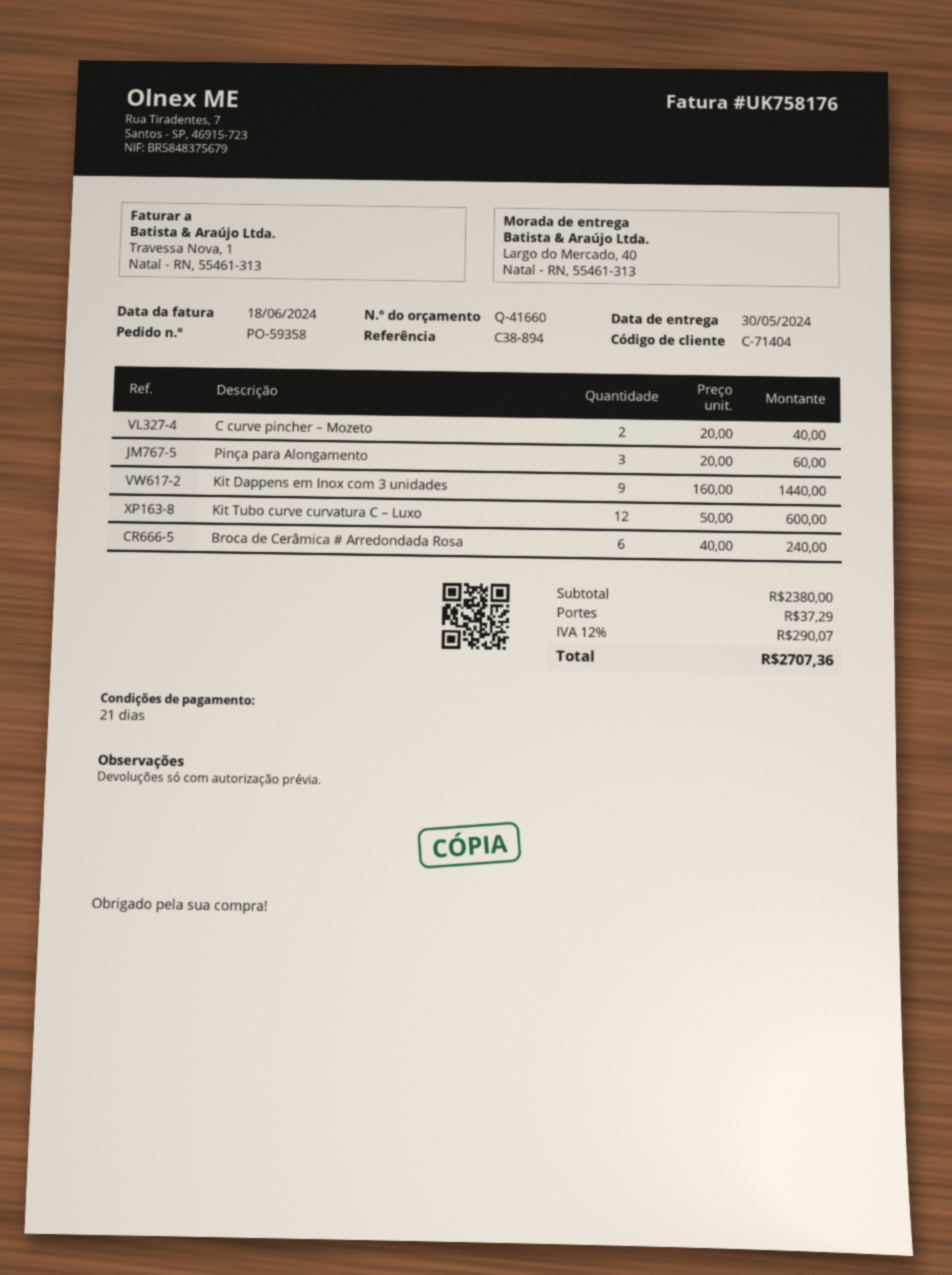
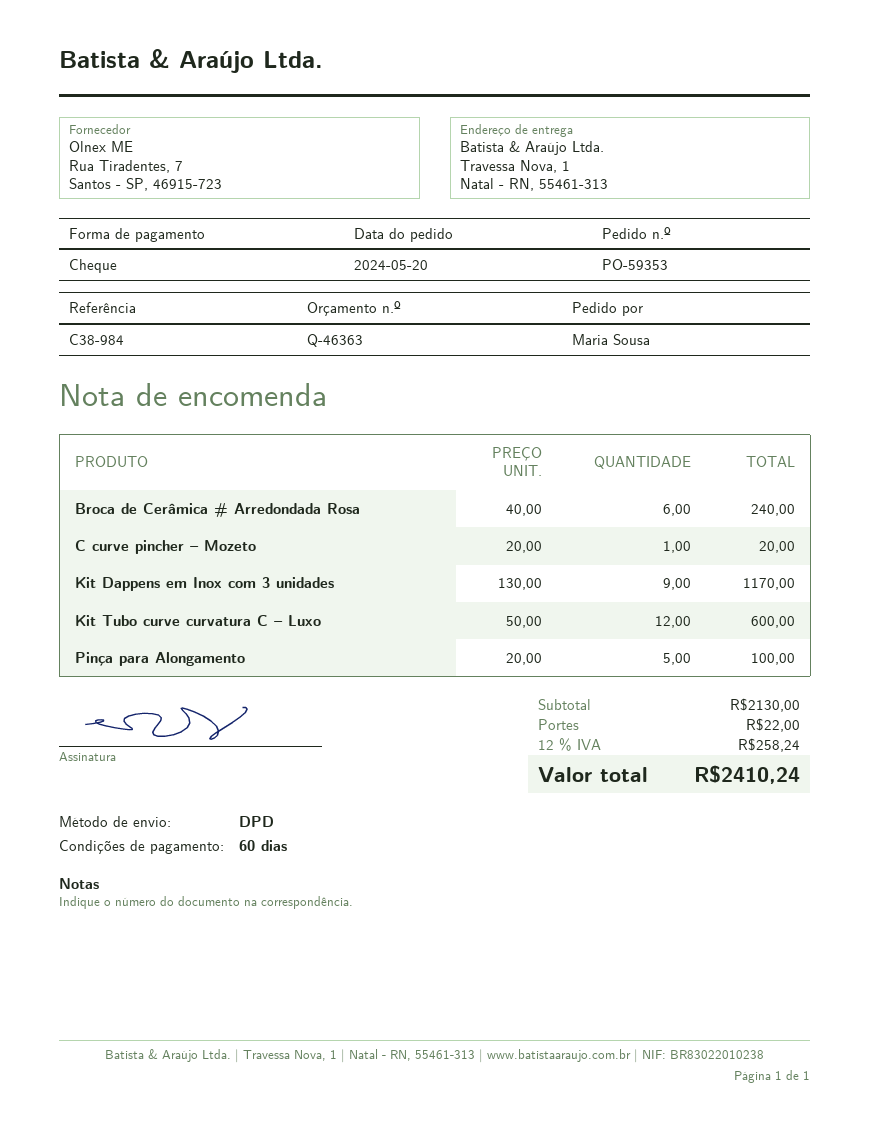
quote number: Q-41660 -> Q-46363
order number: PO-59358 -> PO-59353
payment terms: 21 days -> 60 days
reference: C38-894 -> C38-984
ship to: Largo do Mercado, 40, Natal - RN, 55461-313 -> Travessa Nova, 1, Natal - RN, 55461-313
C curve pincher – Mozeto: 2 x 20.00 = 40.00 -> 1 x 20.00 = 20.00
Pinça para Alongamento: 3 x 20.00 = 60.00 -> 5 x 20.00 = 100.00
Kit Dappens em Inox com 3 unidades: 9 x 160.00 = 1440.00 -> 9 x 130.00 = 1170.00
subtotal: 2380.00 -> 2130.00
shipping: 37.29 -> 22.00
tax: 12% = 290.07 -> 12% = 258.24
total: 2707.36 -> 2410.24

